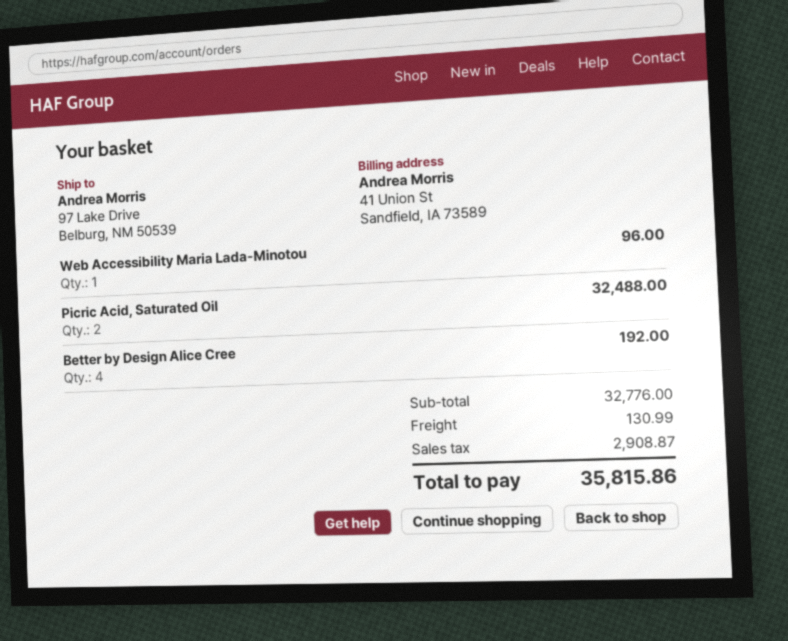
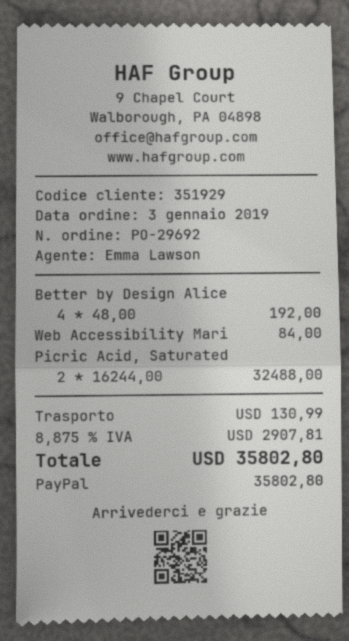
Web Accessibility Maria Lada-Minotou: 1 for 96.00 -> 1 for 84.00
tax: 2908.87 -> 2907.81
total: 35815.86 -> 35802.80

